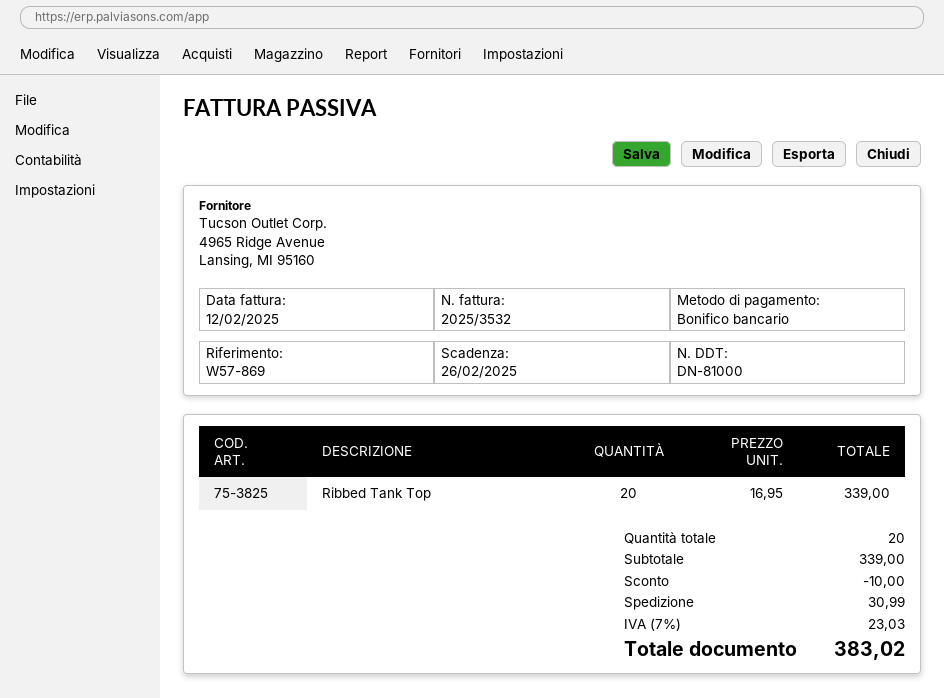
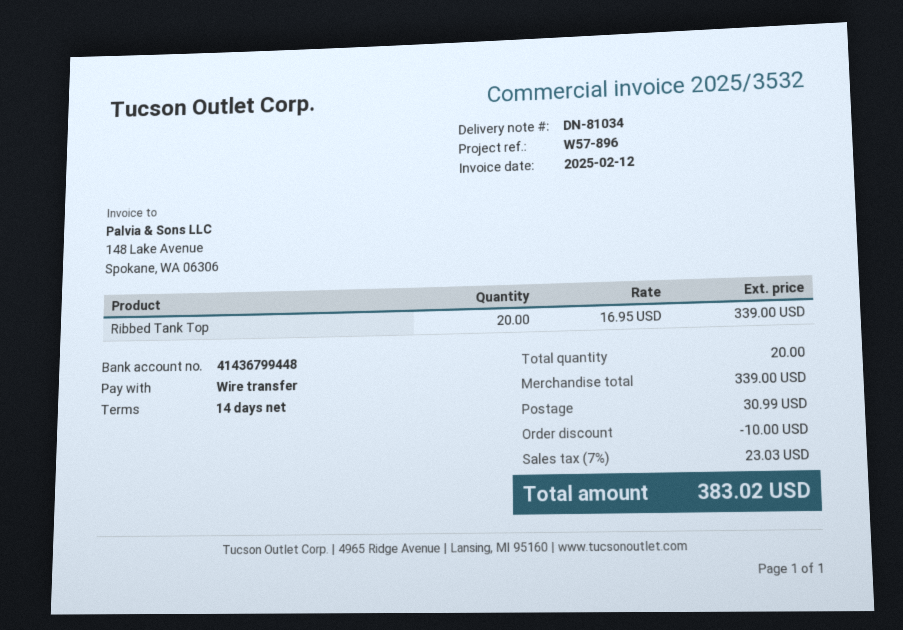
delivery note number: DN-81000 -> DN-81034
reference: W57-869 -> W57-896

